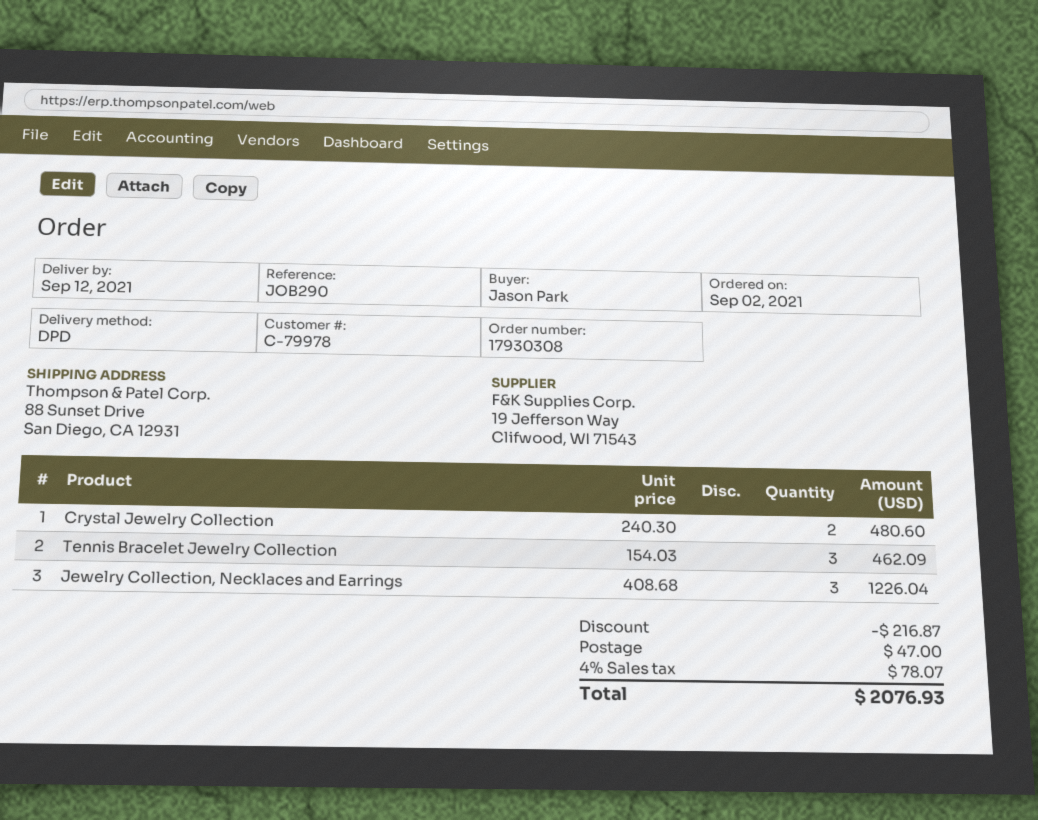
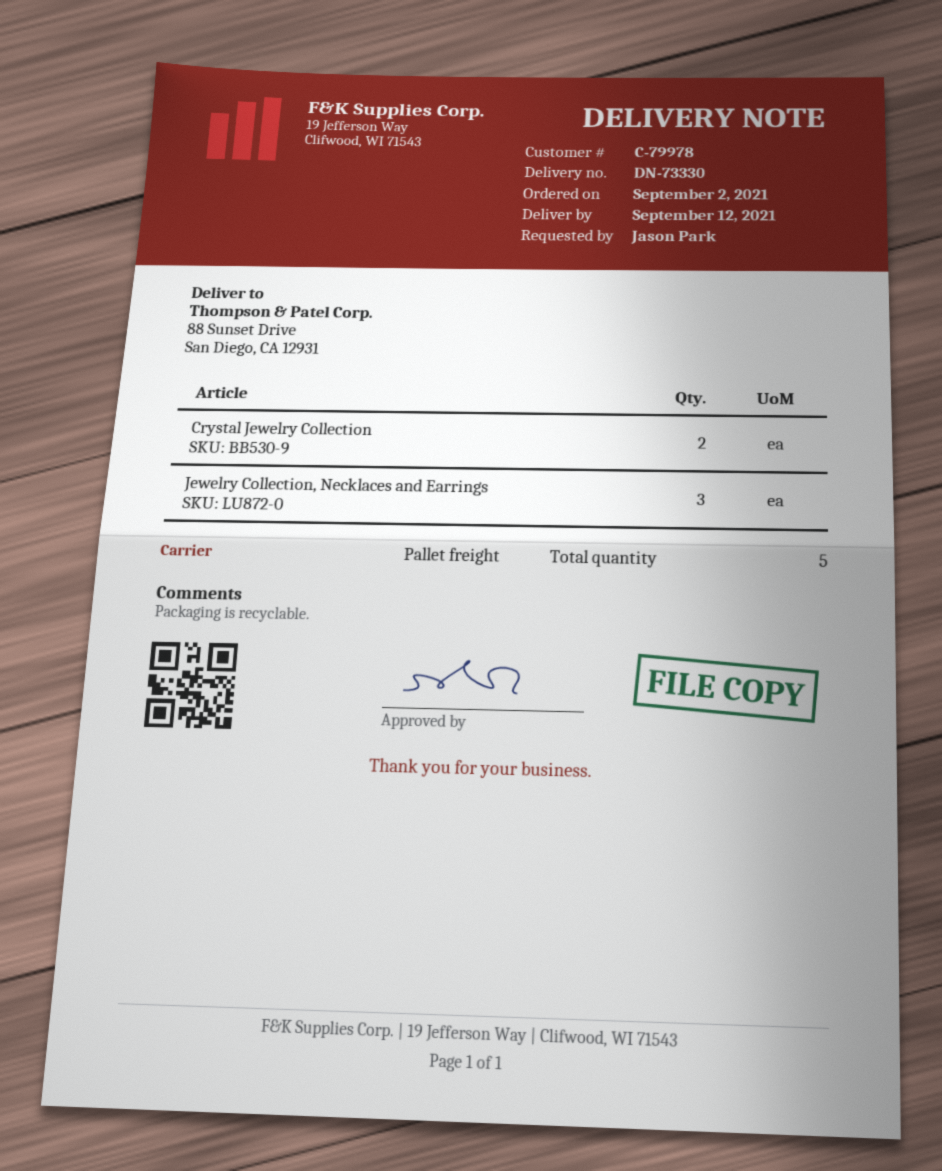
shipping method: DPD -> pallet freight
Tennis Bracelet Jewelry Collection: 3 -> none

